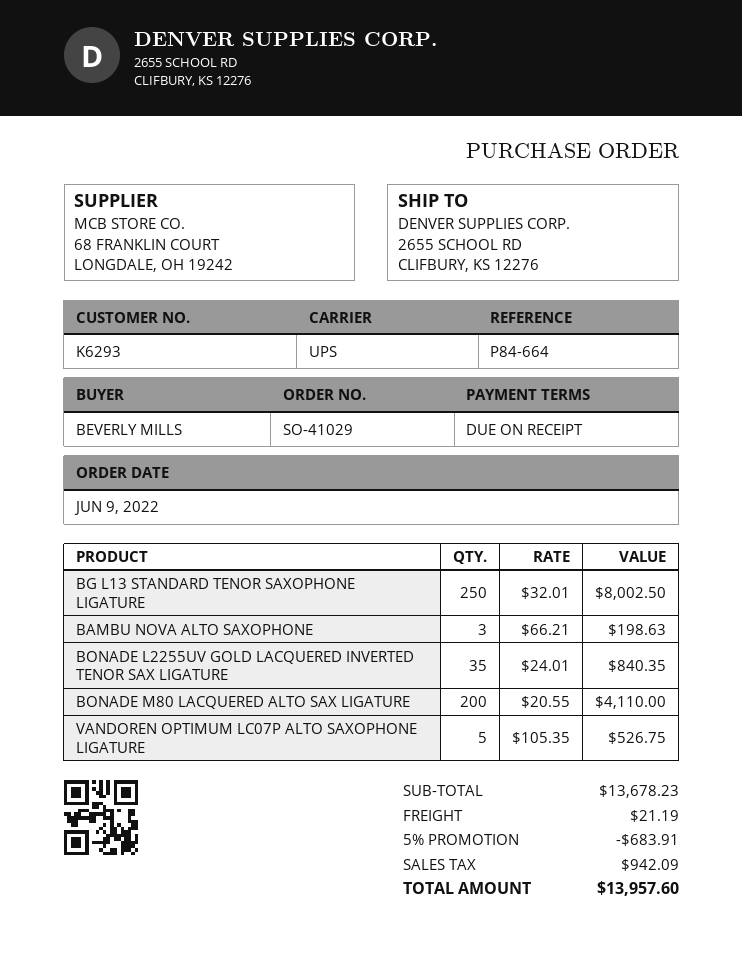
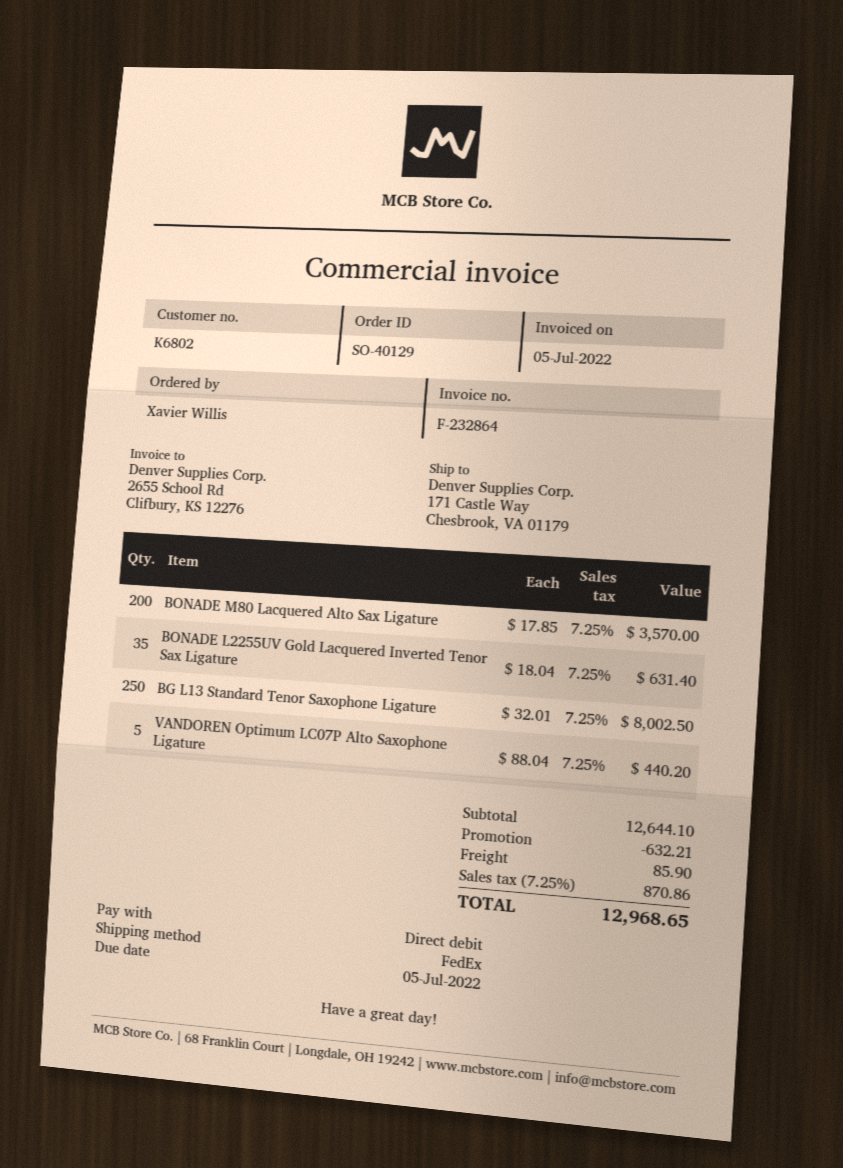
order number: SO-41029 -> SO-40129
customer number: K6293 -> K6802
ordered by: BEVERLY MILLS -> Xavier Willis
shipping method: UPS -> FedEx
ship to: 2655 SCHOOL RD, CLIFBURY, KS 12276 -> 171 Castle Way, Chesbrook, VA 01179
BAMBU NOVA ALTO SAXOPHONE: 3 x 66.21 = 198.63 -> none
BONADE L2255UV GOLD LACQUERED INVERTED TENOR SAX LIGATURE: 35 x 24.01 = 840.35 -> 35 x 18.04 = 631.40
BONADE M80 LACQUERED ALTO SAX LIGATURE: 200 x 20.55 = 4110.00 -> 200 x 17.85 = 3570.00
VANDOREN OPTIMUM LC07P ALTO SAXOPHONE LIGATURE: 5 x 105.35 = 526.75 -> 5 x 88.04 = 440.20
subtotal: 13678.23 -> 12644.10
discount: 683.91 -> 632.21
shipping: 21.19 -> 85.90
tax: 942.09 -> 870.86
total: 13957.60 -> 12968.65

